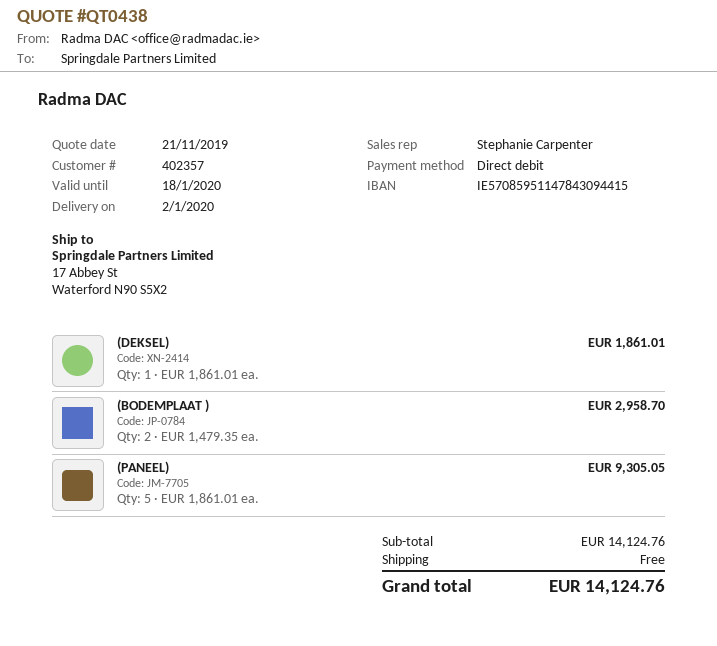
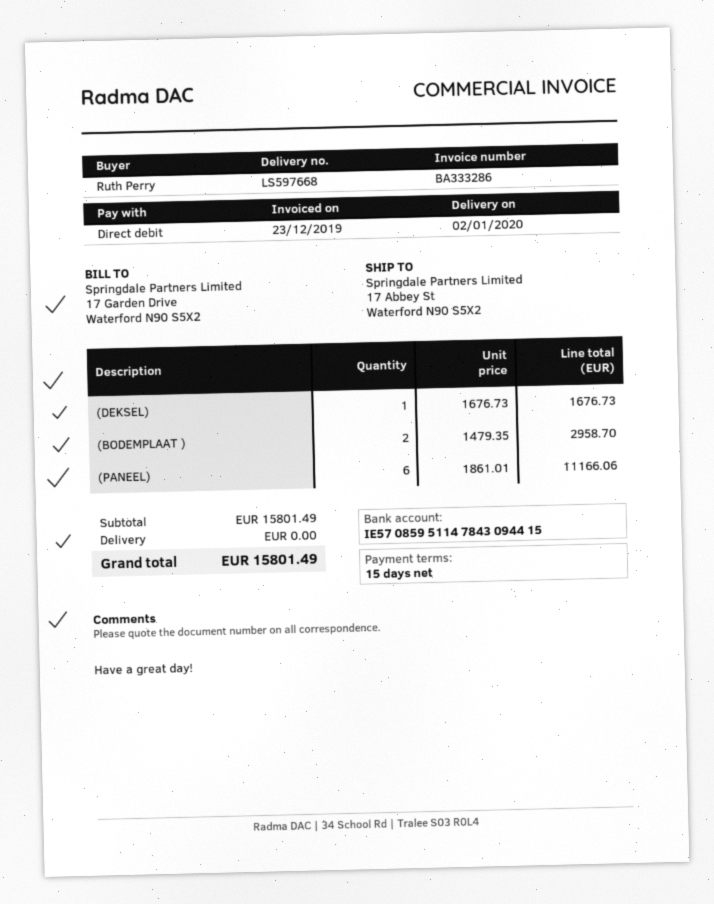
(DEKSEL): 1 x 1861.01 = 1861.01 -> 1 x 1676.73 = 1676.73
(PANEEL): 5 x 1861.01 = 9305.05 -> 6 x 1861.01 = 11166.06
subtotal: 14124.76 -> 15801.49
total: 14124.76 -> 15801.49

